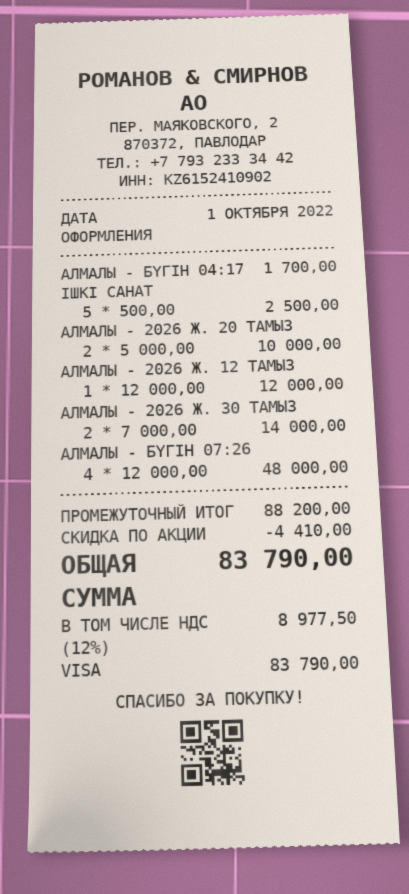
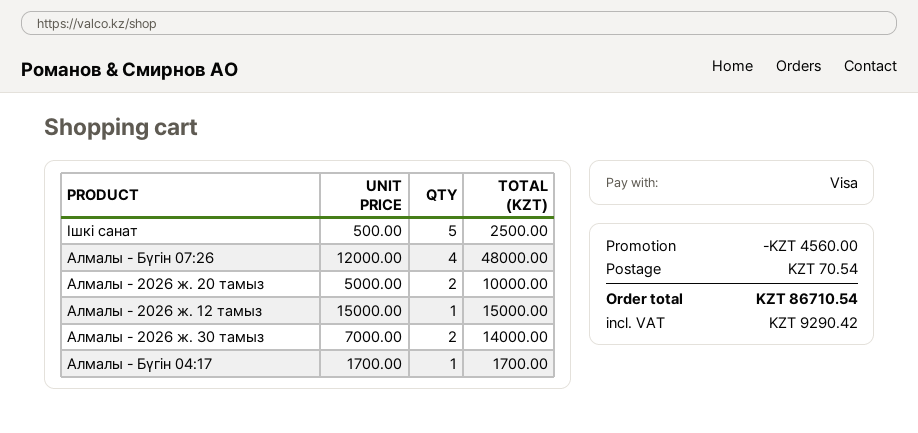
АЛМАЛЫ - 2026 Ж. 12 ТАМЫЗ: 1 x 12000.00 = 12000.00 -> 1 x 15000.00 = 15000.00
discount: 4410.00 -> 4560.00
shipping: none -> 70.54
tax: 8977.50 -> 9290.42
total: 83790.00 -> 86710.54

